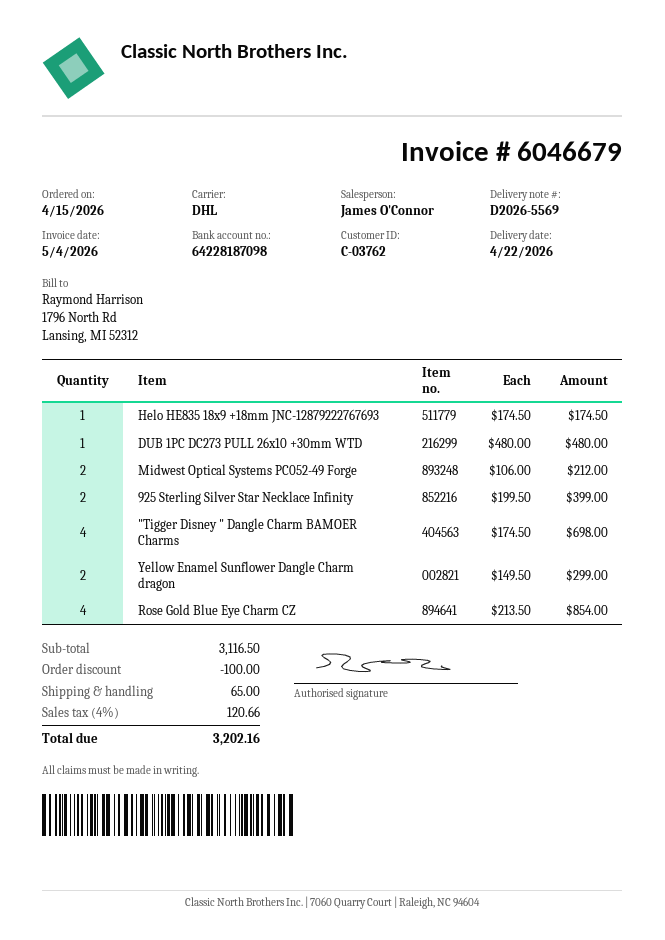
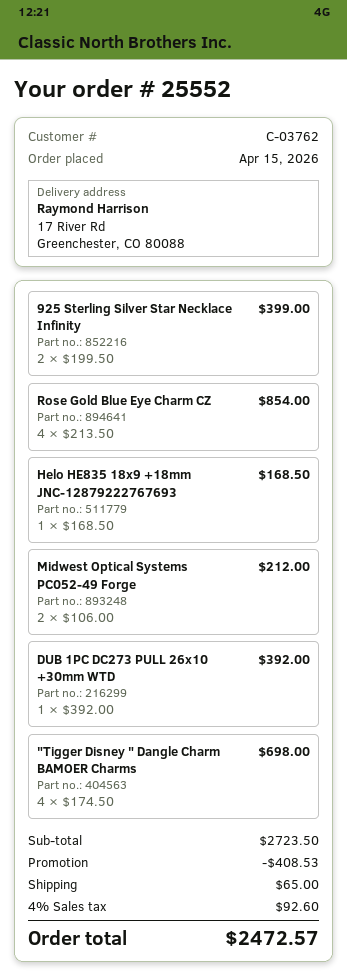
Helo HE835 18x9 +18mm JNC-12879222767693: 1 x 174.50 = 174.50 -> 1 x 168.50 = 168.50
DUB 1PC DC273 PULL 26x10 +30mm WTD: 1 x 480.00 = 480.00 -> 1 x 392.00 = 392.00
Yellow Enamel Sunflower Dangle Charm dragon: 2 x 149.50 = 299.00 -> none
subtotal: 3116.50 -> 2723.50
discount: 100.00 -> 408.53
tax: 4% = 120.66 -> 4% = 92.60
total: 3202.16 -> 2472.57

